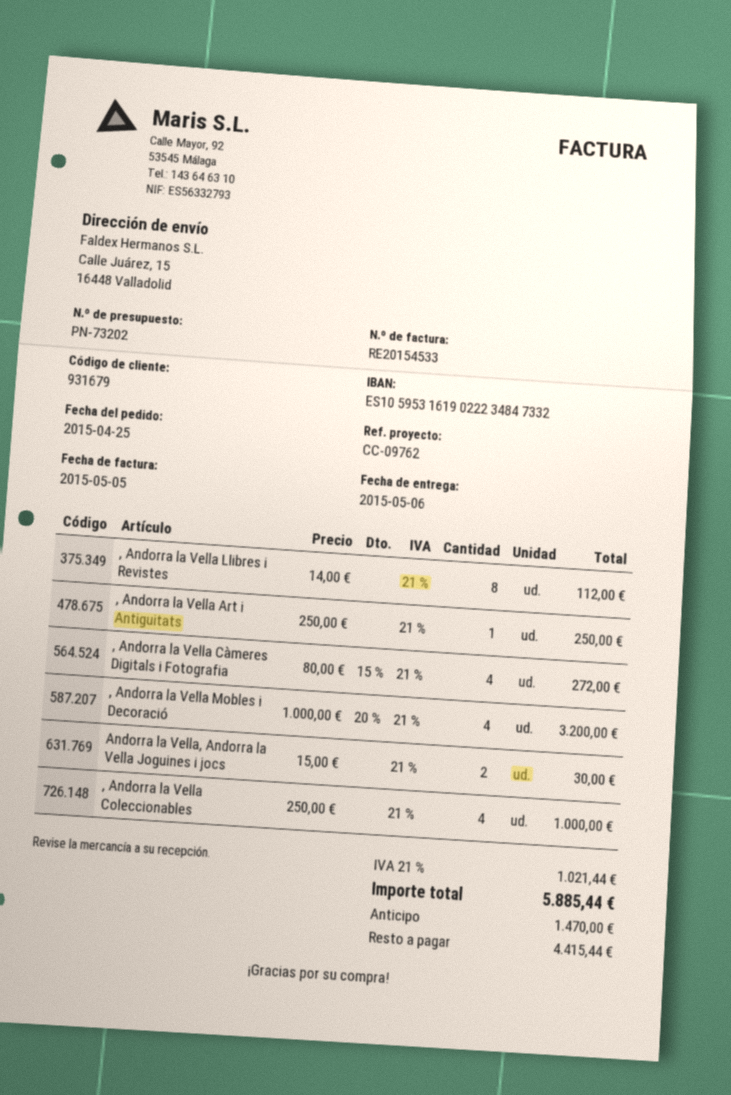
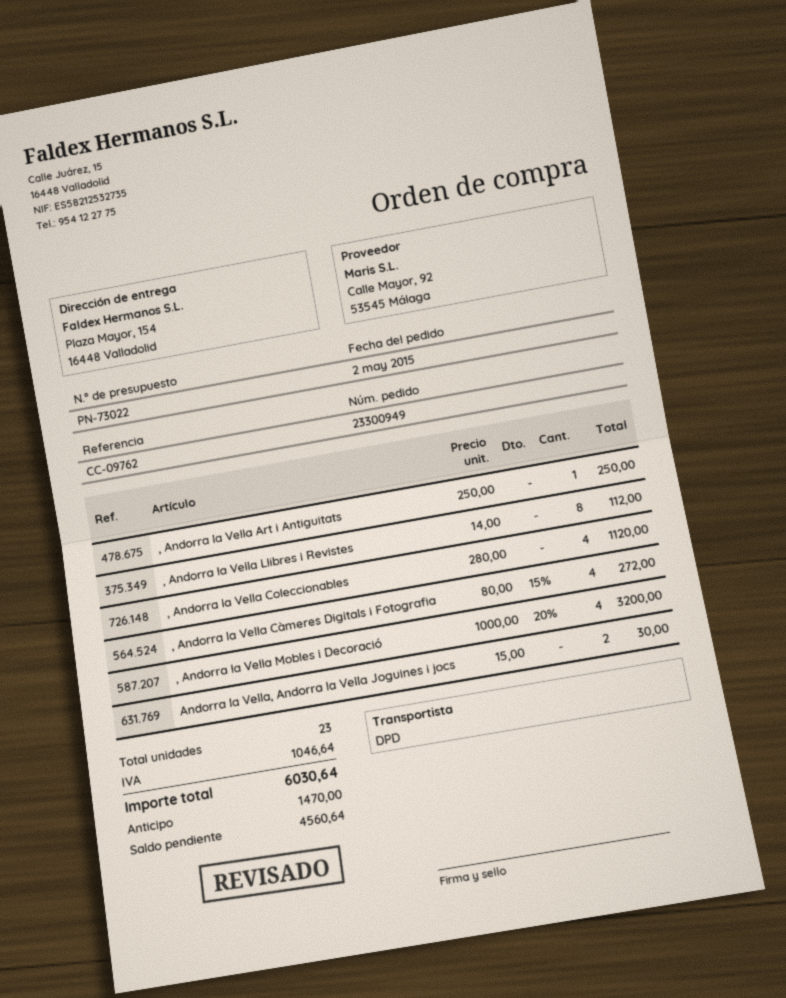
quote number: PN-73202 -> PN-73022
order date: 2015-04-25 -> 2015-05-02
ship to: Calle Juárez, 15, 16448 Valladolid -> Plaza Mayor, 154, 16448 Valladolid
, Andorra la Vella Coleccionables: 4 x 250.00 = 1000.00 -> 4 x 280.00 = 1120.00
tax: 1021.44 -> 1046.64
total: 5885.44 -> 6030.64
balance: 4415.44 -> 4560.64

